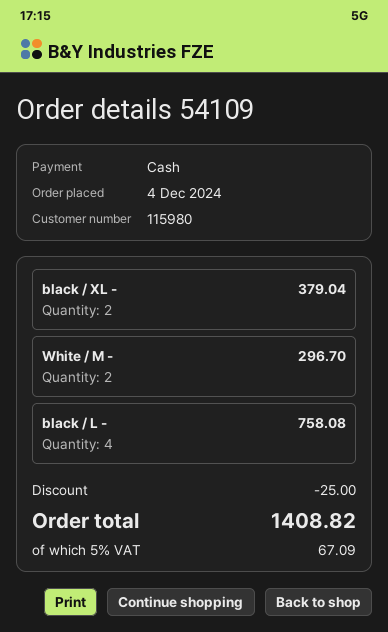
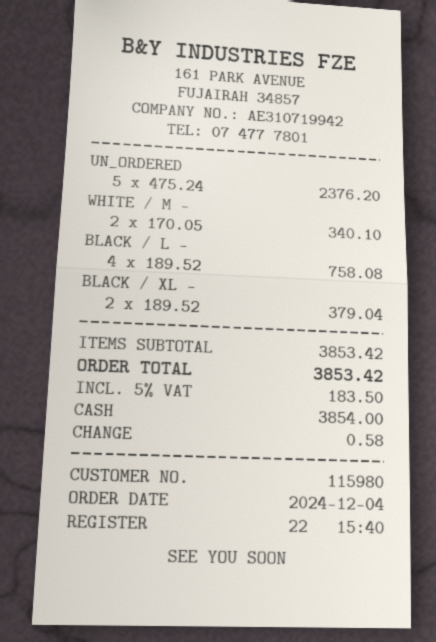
White / M -: 2 for 296.70 -> 2 for 340.10
UN_ORDERED: none -> 5 for 2376.20
discount: 25.00 -> none
tax: 5% = 67.09 -> 5% = 183.50
total: 1408.82 -> 3853.42

